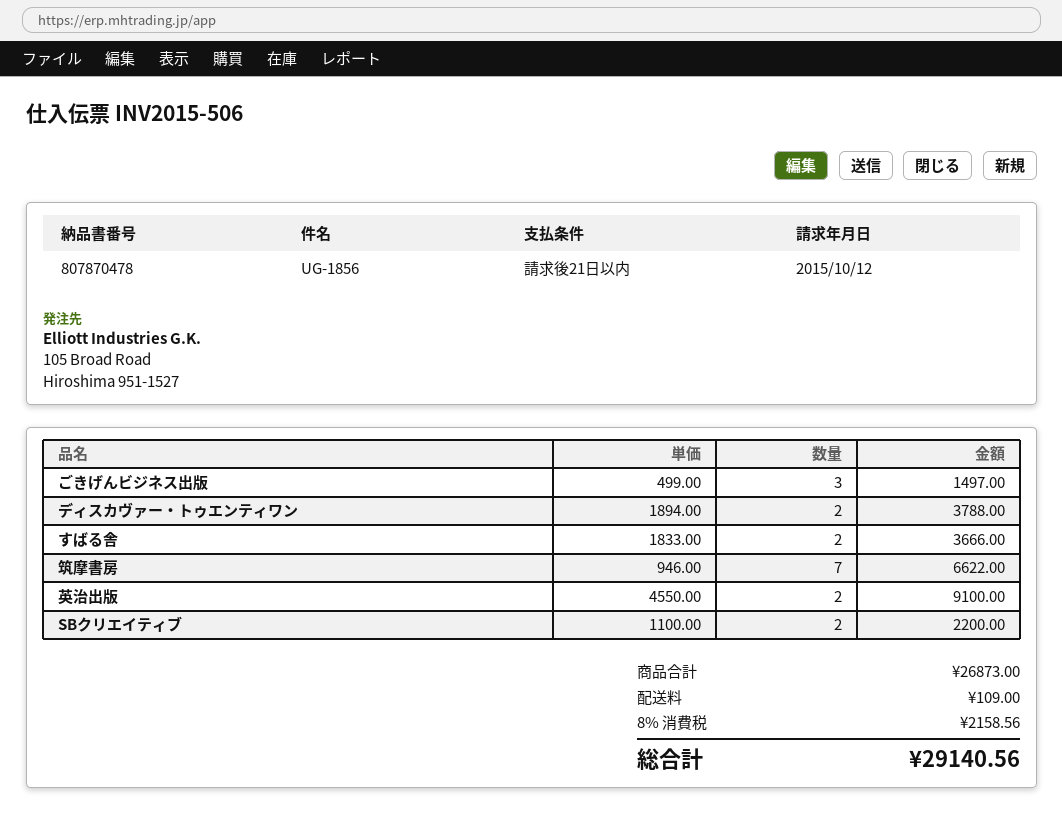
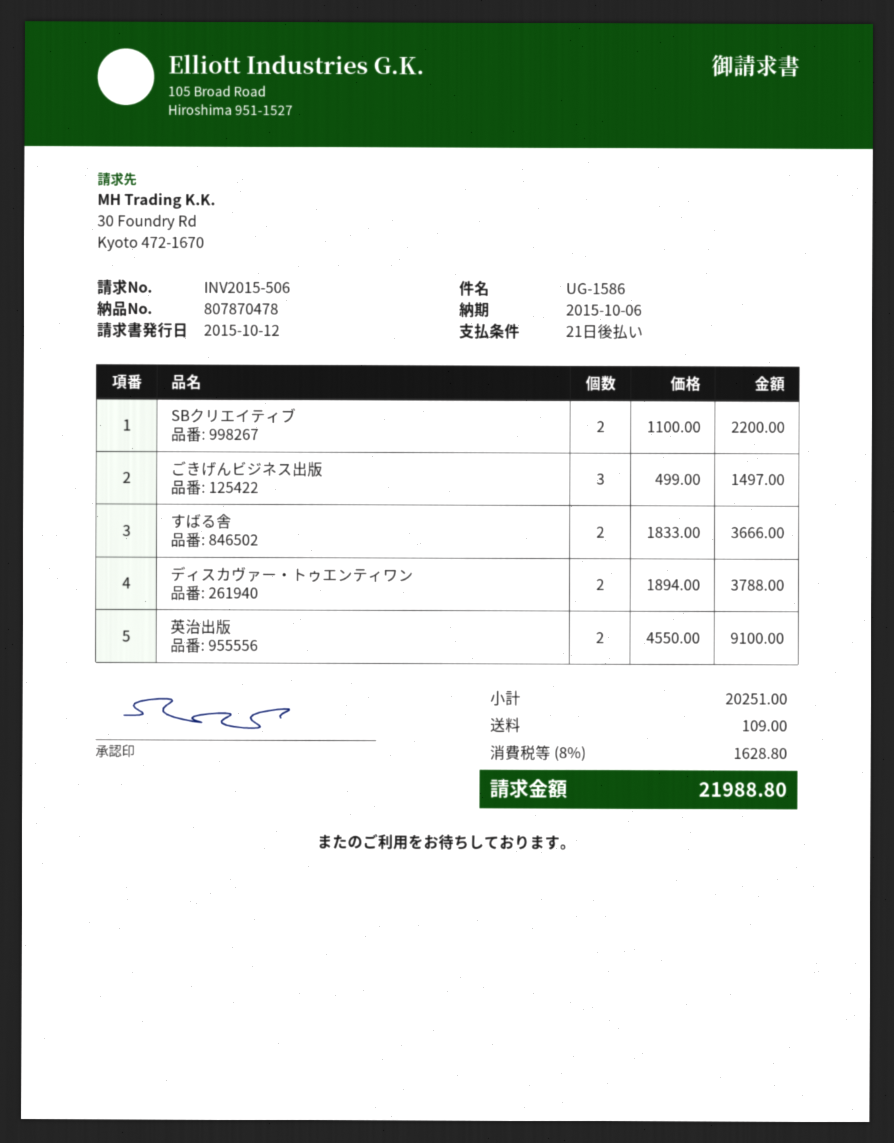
reference: UG-1856 -> UG-1586
筑摩書房: 7 x 946.00 = 6622.00 -> none
subtotal: 26873.00 -> 20251.00
tax: 8% = 2158.56 -> 8% = 1628.80
total: 29140.56 -> 21988.80

